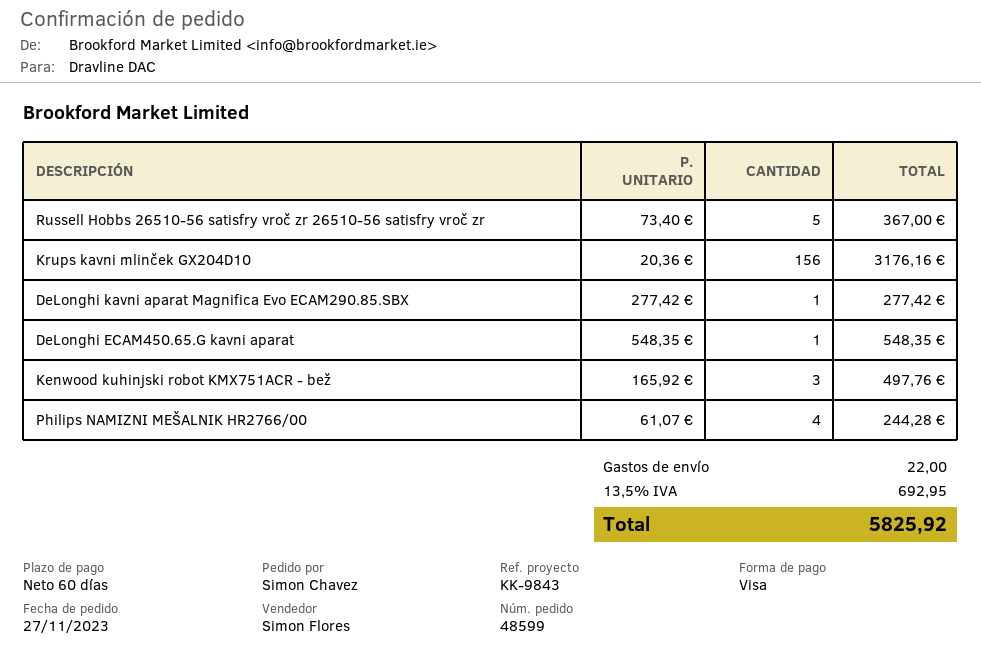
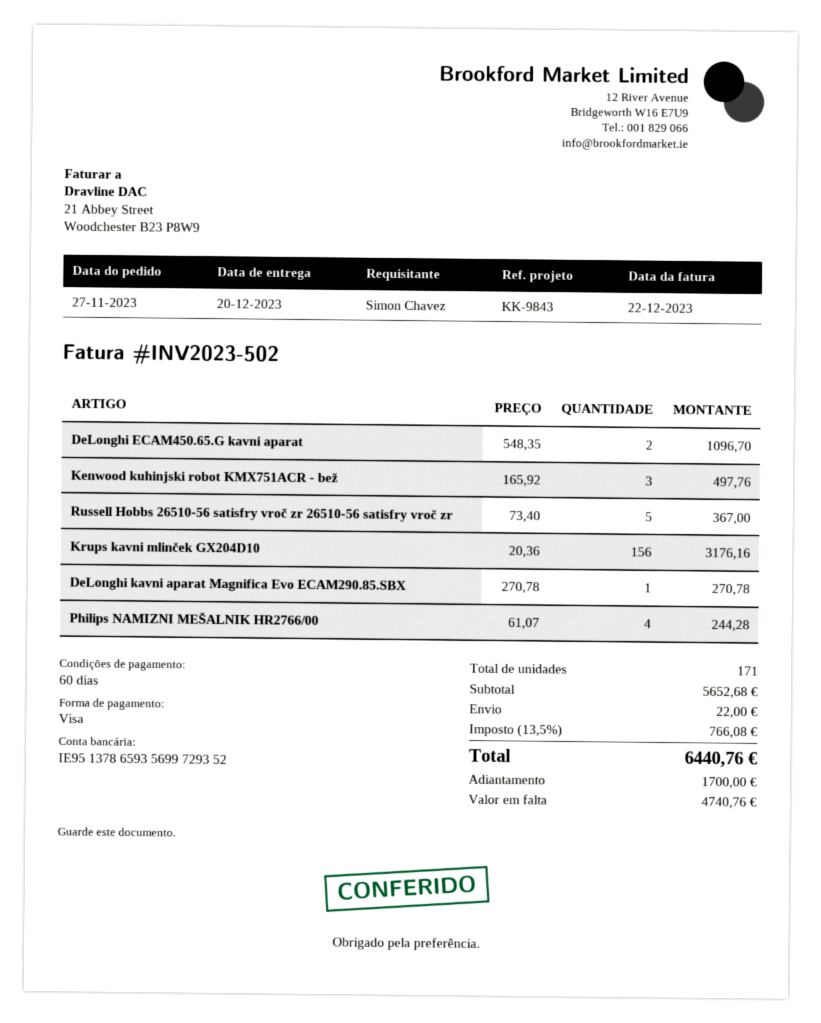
DeLonghi kavni aparat Magnifica Evo ECAM290.85.SBX: 1 x 277.42 = 277.42 -> 1 x 270.78 = 270.78
DeLonghi ECAM450.65.G kavni aparat: 1 x 548.35 = 548.35 -> 2 x 548.35 = 1096.70
tax: 13.5% = 692.95 -> 13.5% = 766.08
total: 5825.92 -> 6440.76

